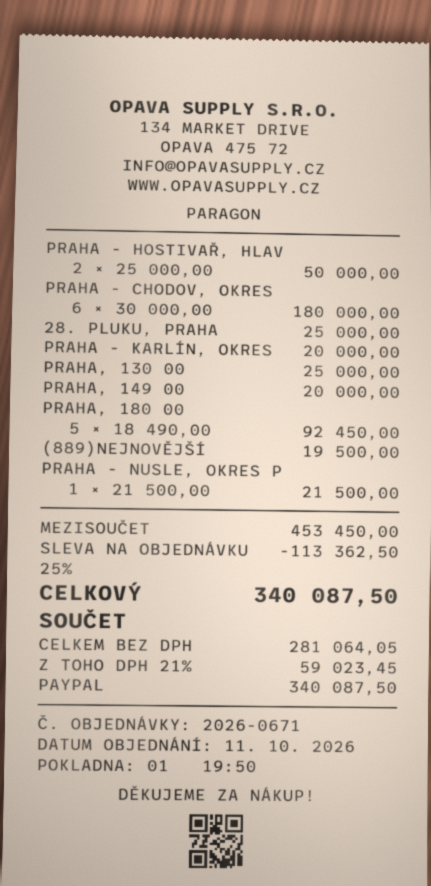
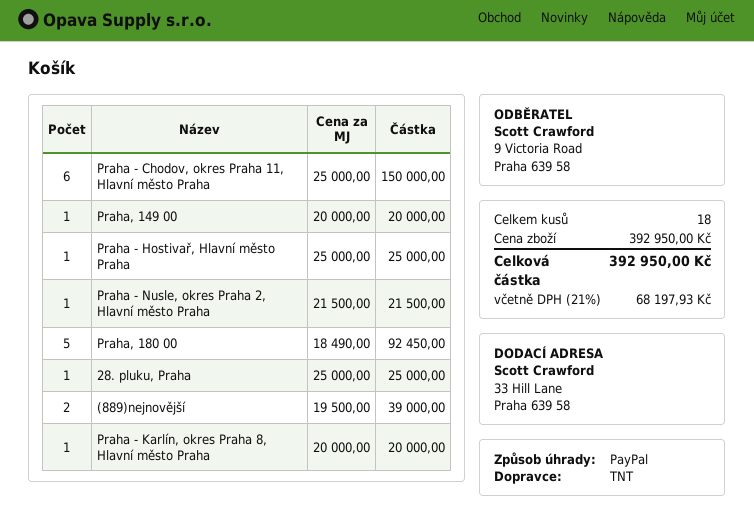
PRAHA - HOSTIVAŘ, HLAV: 2 x 25000.00 = 50000.00 -> 1 x 25000.00 = 25000.00
PRAHA - CHODOV, OKRES: 6 x 30000.00 = 180000.00 -> 6 x 25000.00 = 150000.00
PRAHA, 130 00: 1 x 25000.00 = 25000.00 -> none
(889)NEJNOVĚJŠÍ: 1 x 19500.00 = 19500.00 -> 2 x 19500.00 = 39000.00
subtotal: 453450.00 -> 392950.00
discount: 25% = 113362.50 -> none
tax: 21% = 59023.45 -> 21% = 68197.93
total: 340087.50 -> 392950.00

